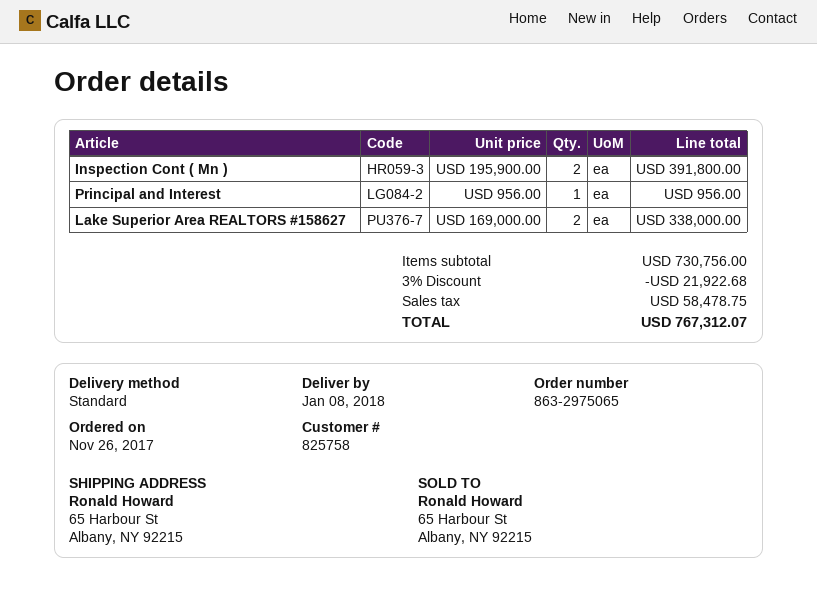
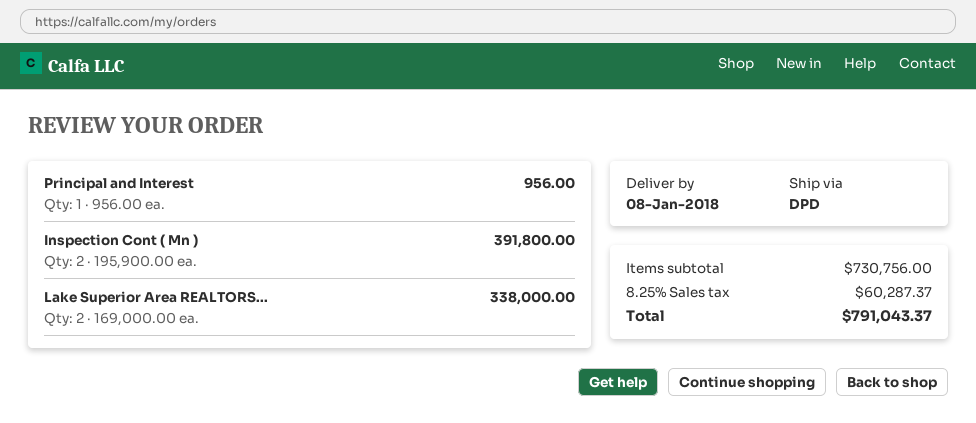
shipping method: standard -> DPD
discount: 3% = 21922.68 -> none
tax: 58478.75 -> 60287.37
total: 767312.07 -> 791043.37

